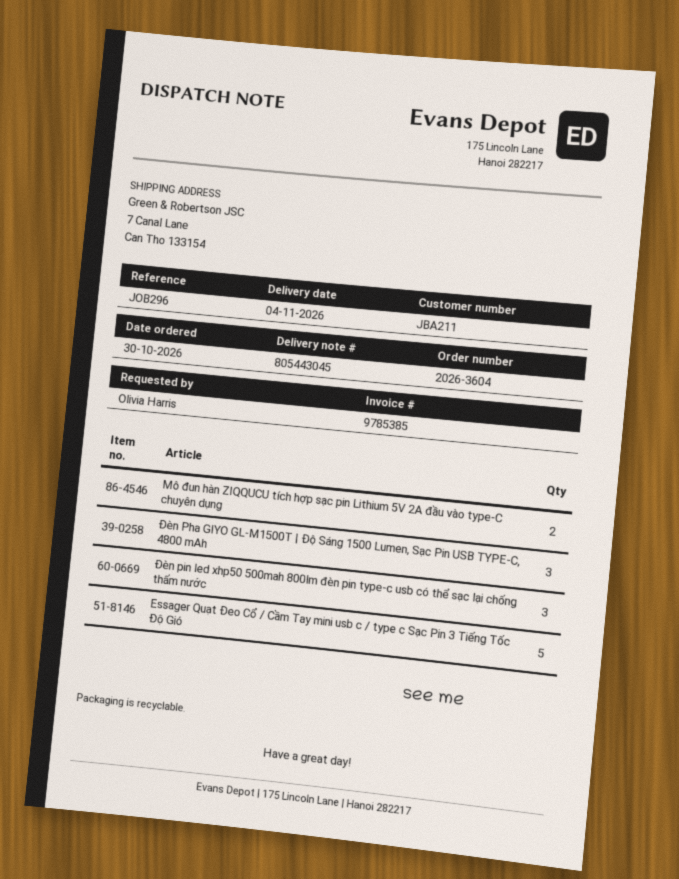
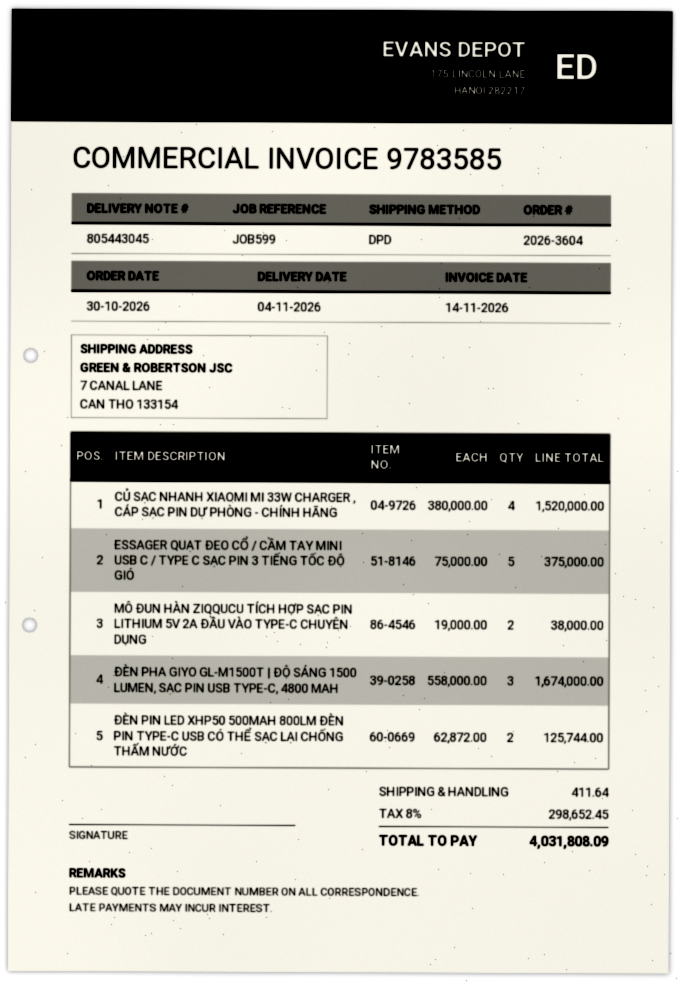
invoice number: 9785385 -> 9783585
reference: JOB296 -> JOB599
Đèn pin led xhp50 500mah 800lm đèn pin type-c usb có thể sạc lại chống thấm nước: 3 -> 2
CỦ SẠC NHANH XIAOMI MI 33W CHARGER , CÁP SẠC PIN DỰ PHÒNG - CHÍNH HÃNG: none -> 4

